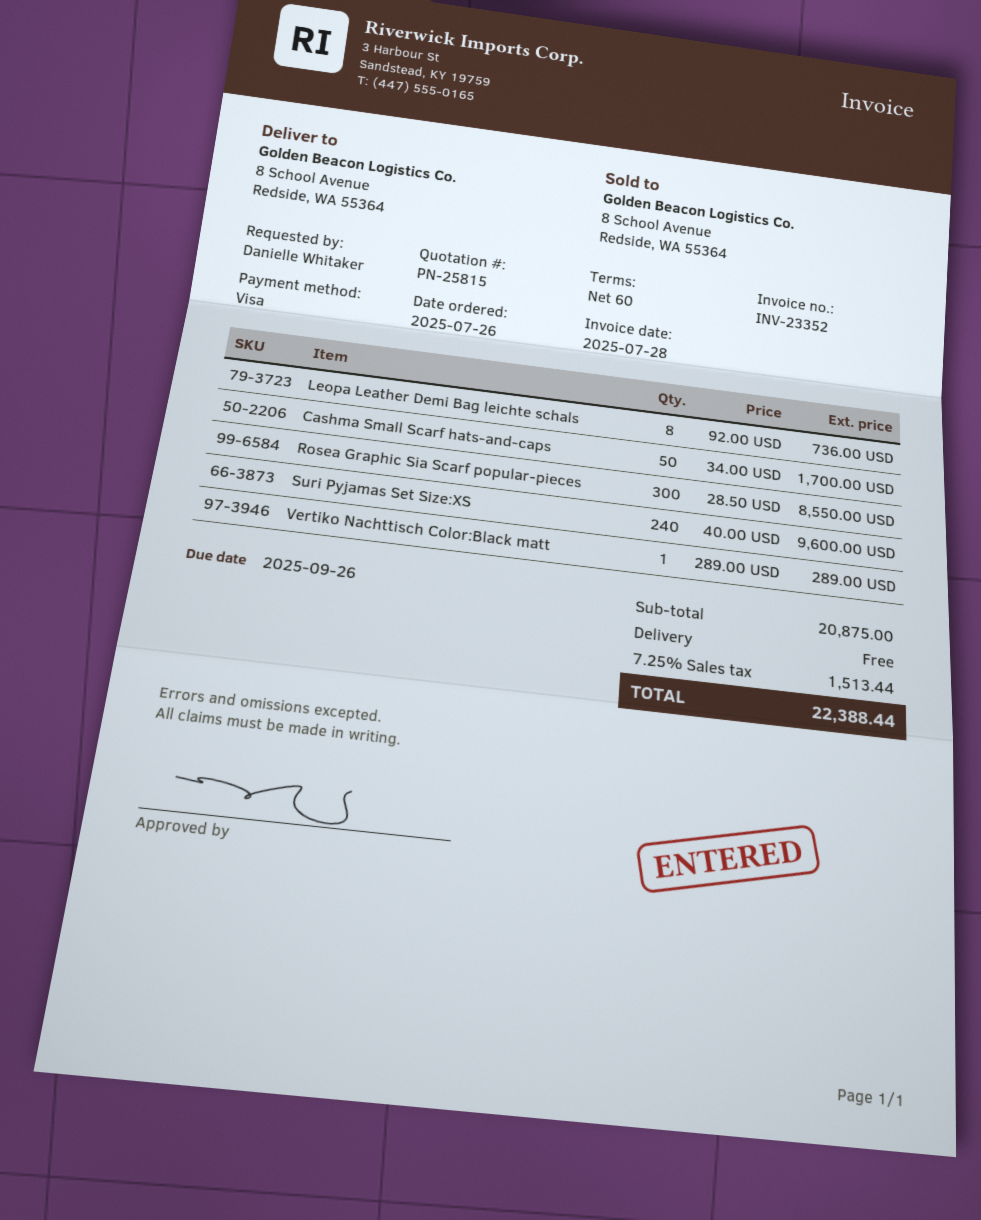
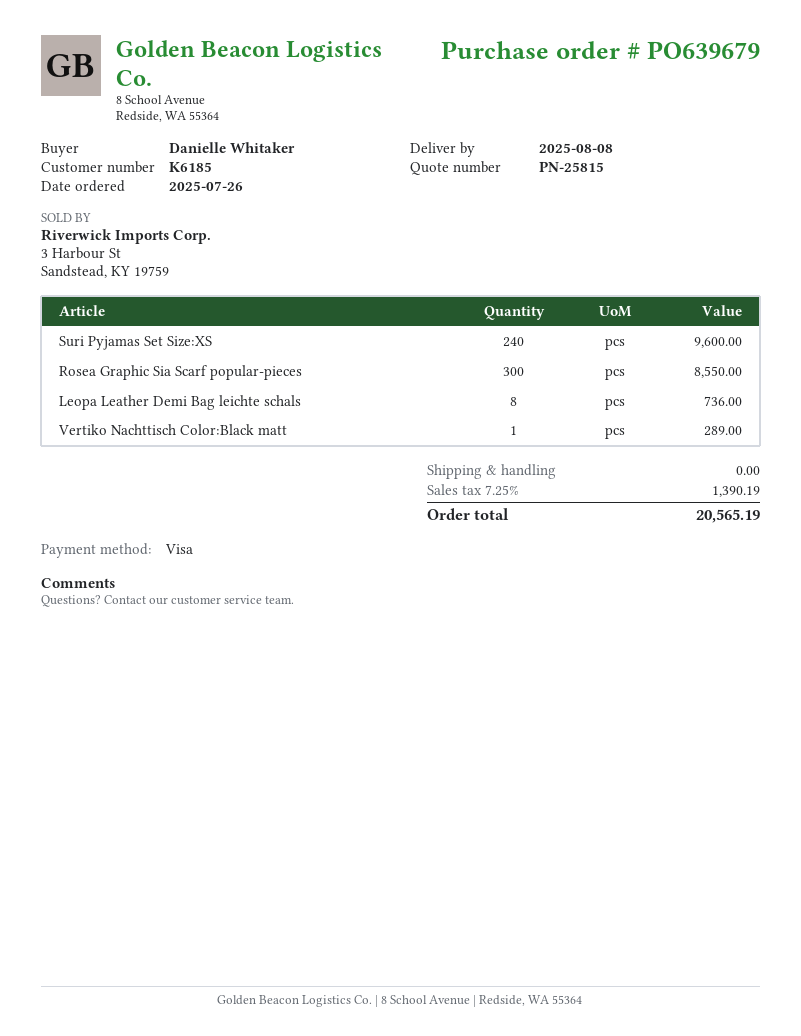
Cashma Small Scarf hats-and-caps: 50 for 1700.00 -> none
tax: 7.25% = 1513.44 -> 7.25% = 1390.19
total: 22388.44 -> 20565.19

